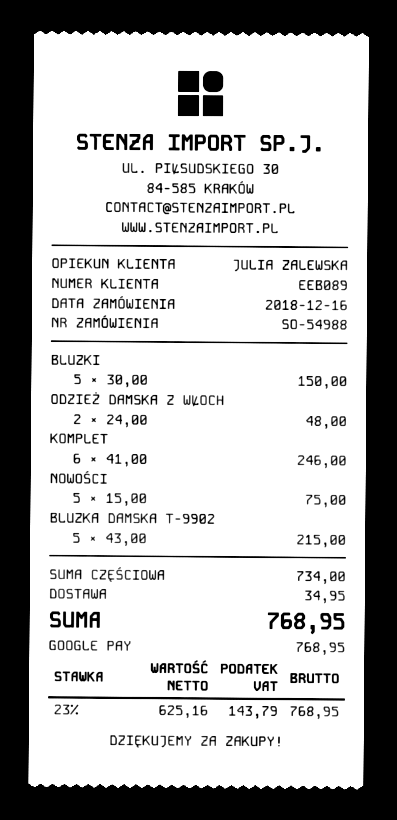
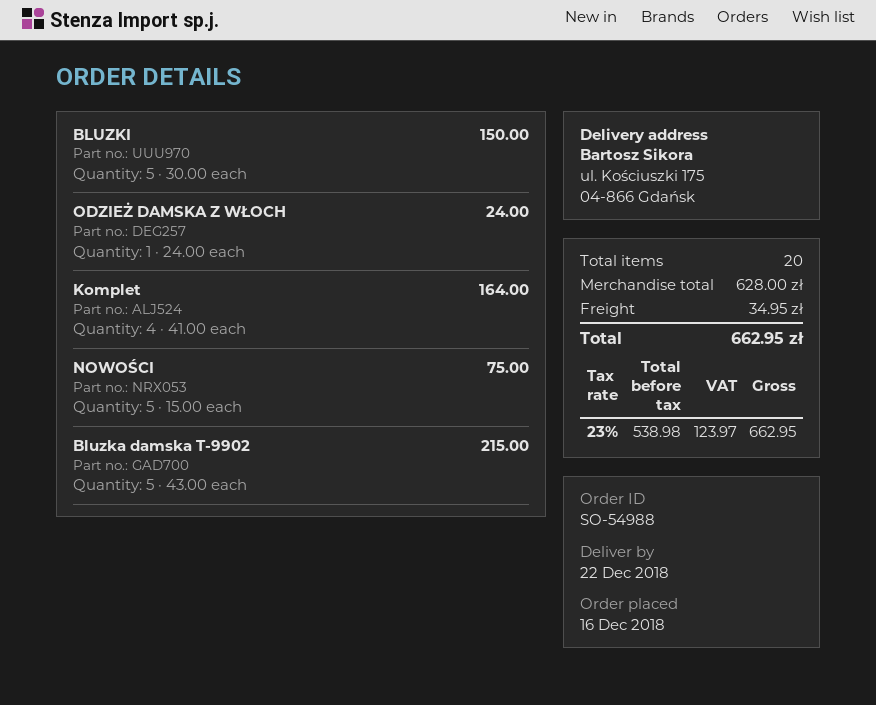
ODZIEŻ DAMSKA Z WŁOCH: 2 x 24.00 = 48.00 -> 1 x 24.00 = 24.00
KOMPLET: 6 x 41.00 = 246.00 -> 4 x 41.00 = 164.00
subtotal: 734.00 -> 628.00
net: 625.16 -> 538.98
tax: 23% = 143.79 -> 23% = 123.97
total: 768.95 -> 662.95

